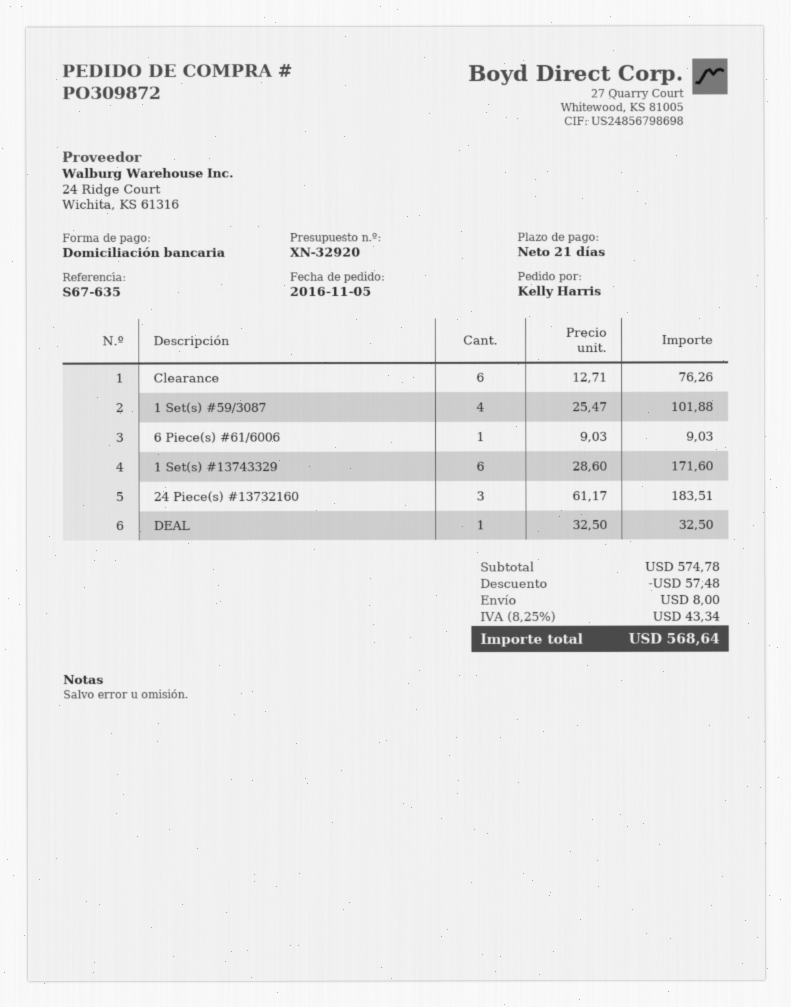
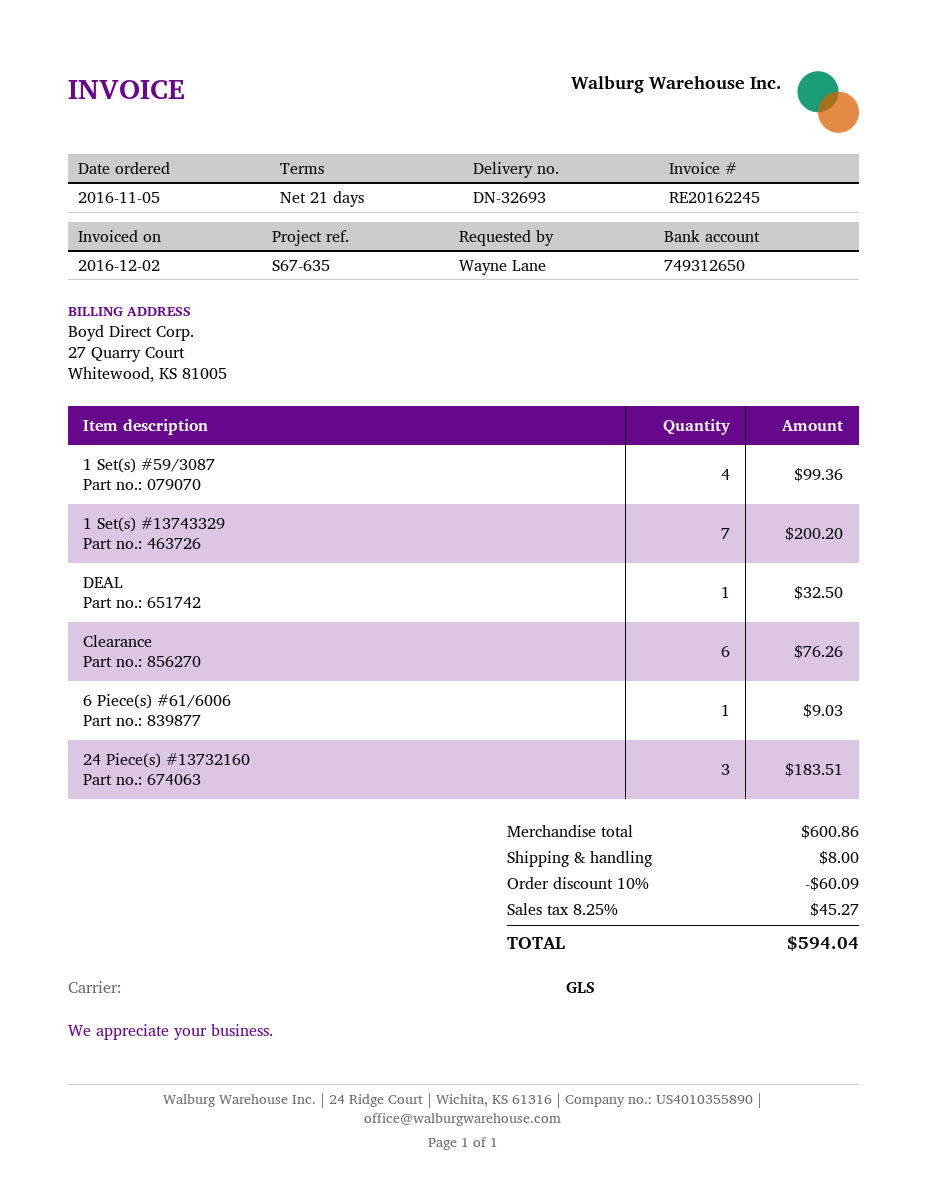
ordered by: Kelly Harris -> Wayne Lane
1 Set(s) #59/3087: 4 for 101.88 -> 4 for 99.36
1 Set(s) #13743329: 6 for 171.60 -> 7 for 200.20
subtotal: 574.78 -> 600.86
discount: 57.48 -> 60.09
tax: 8.25% = 43.34 -> 8.25% = 45.27
total: 568.64 -> 594.04

